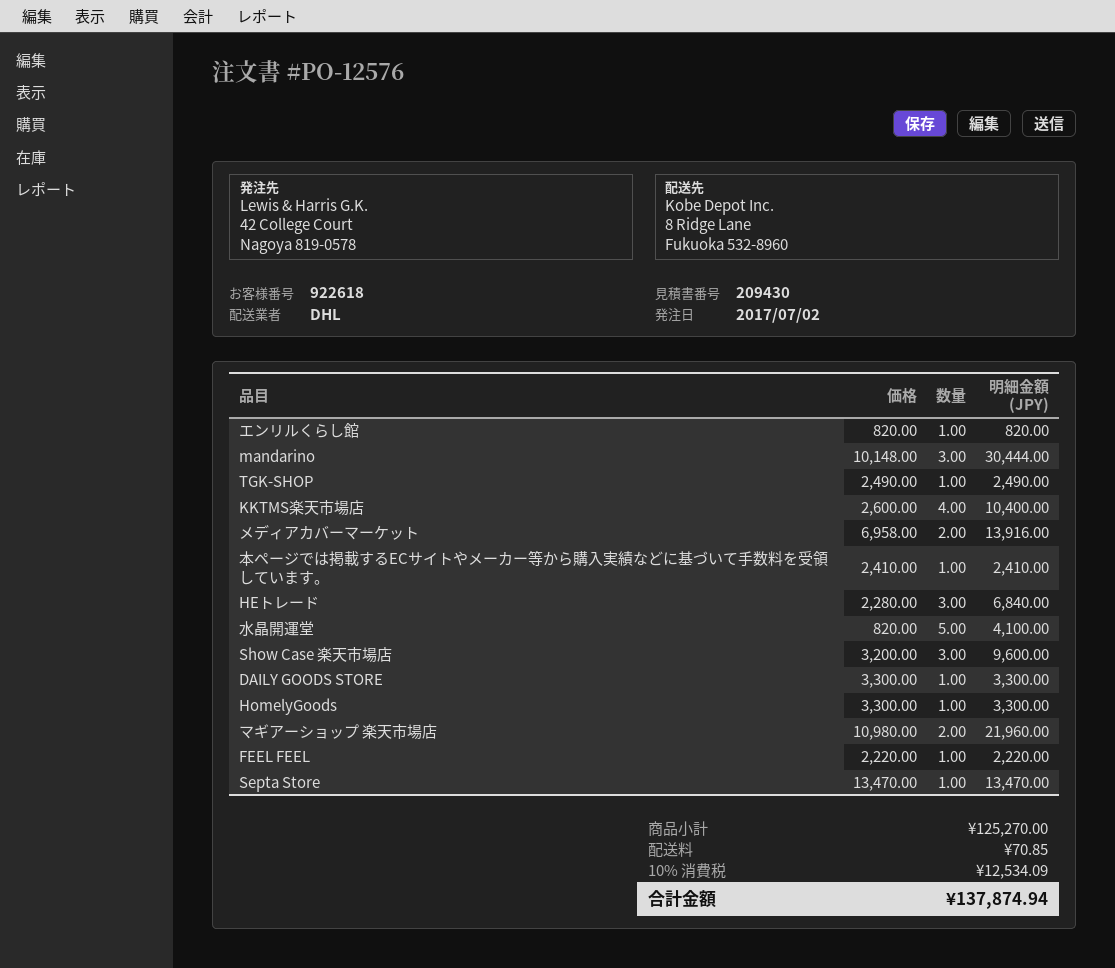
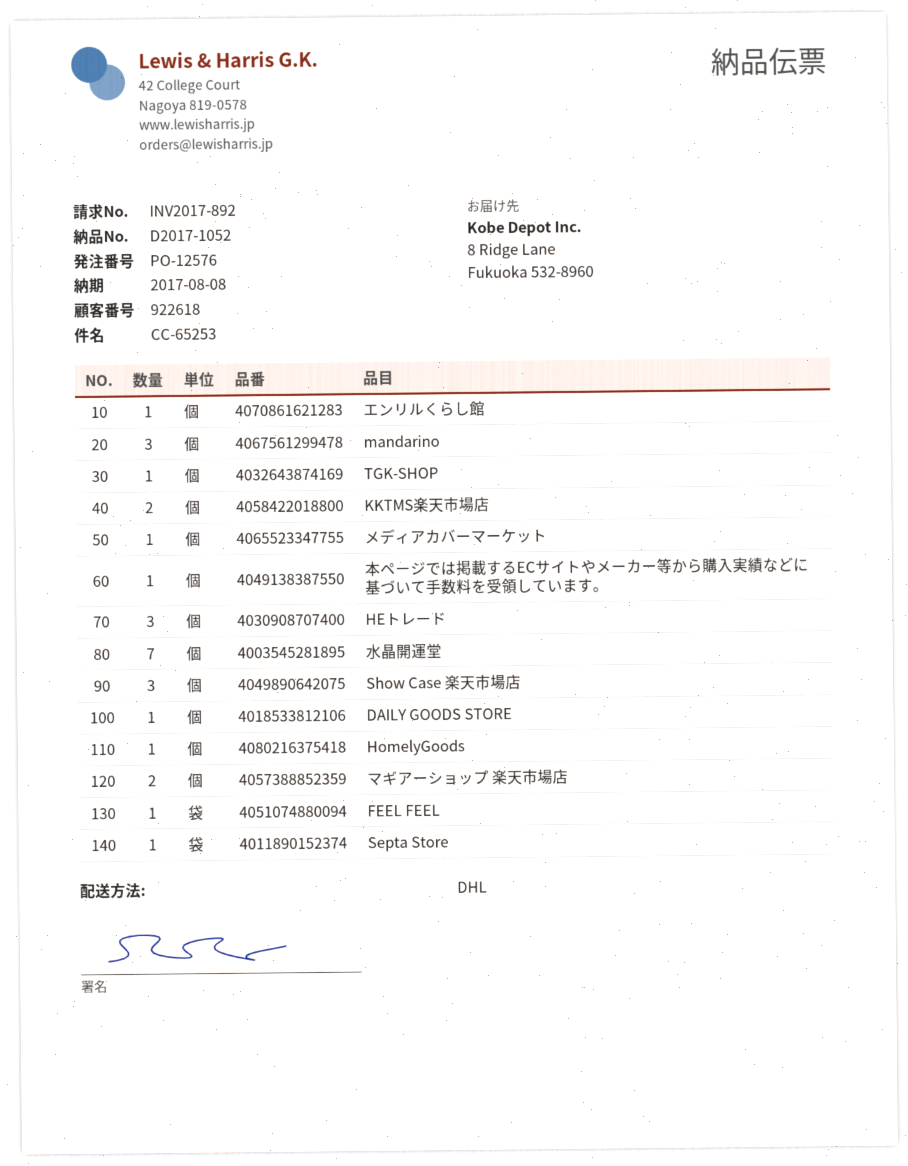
KKTMS楽天市場店: 4 -> 2
メディアカバーマーケット: 2 -> 1
水晶開運堂: 5 -> 7

